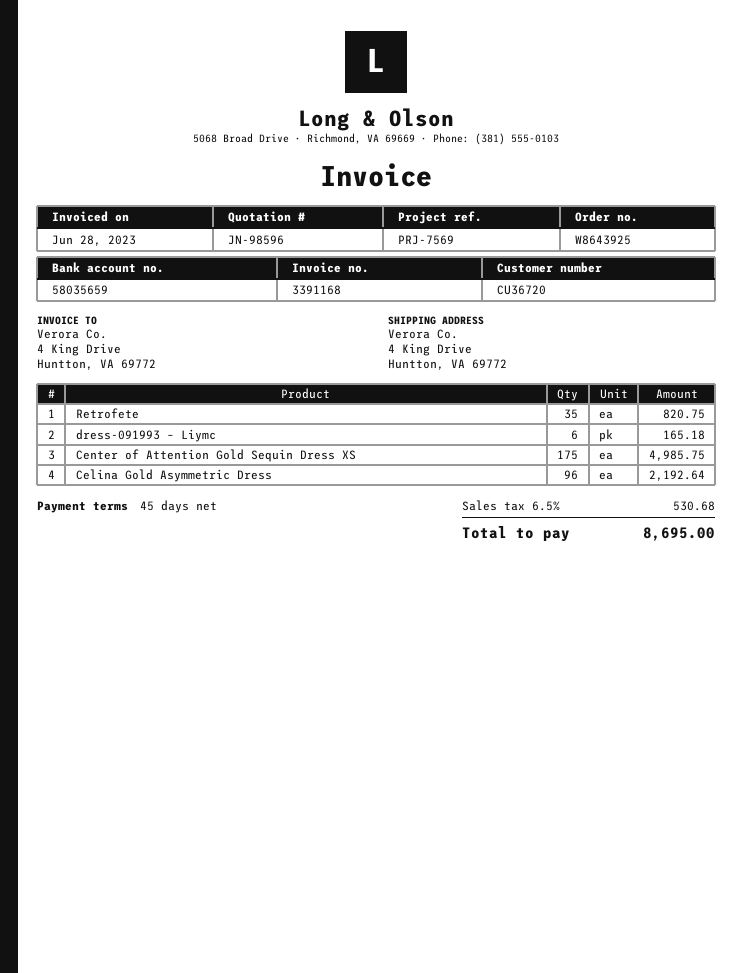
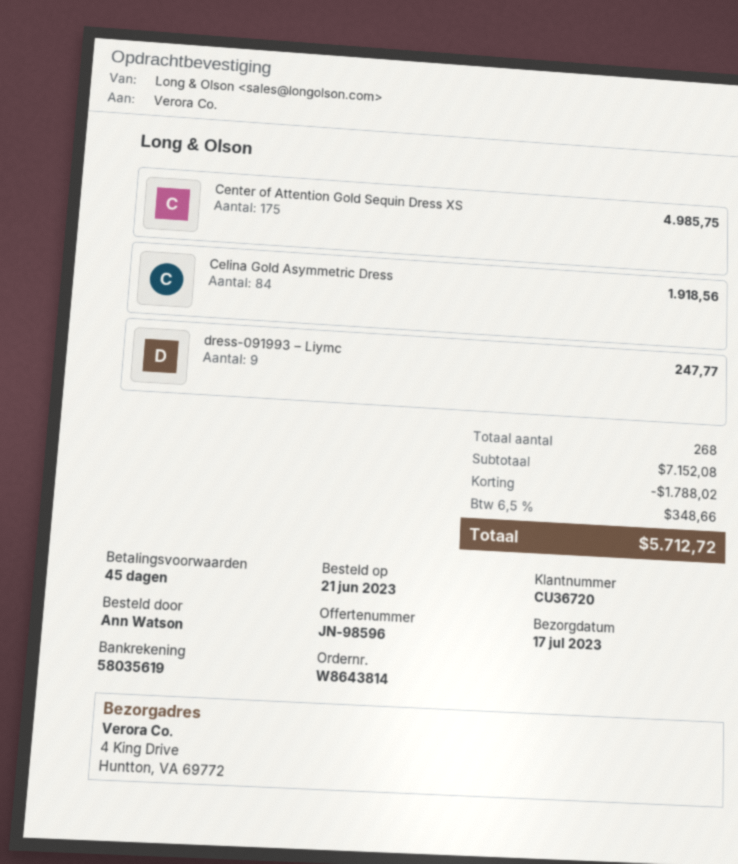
order number: W8643925 -> W8643814
bank account: 58035659 -> 58035619
Retrofete: 35 for 820.75 -> none
dress-091993 – Liymc: 6 for 165.18 -> 9 for 247.77
Celina Gold Asymmetric Dress: 96 for 2192.64 -> 84 for 1918.56
discount: none -> 1788.02
tax: 6.5% = 530.68 -> 6.5% = 348.66
total: 8695.00 -> 5712.72

